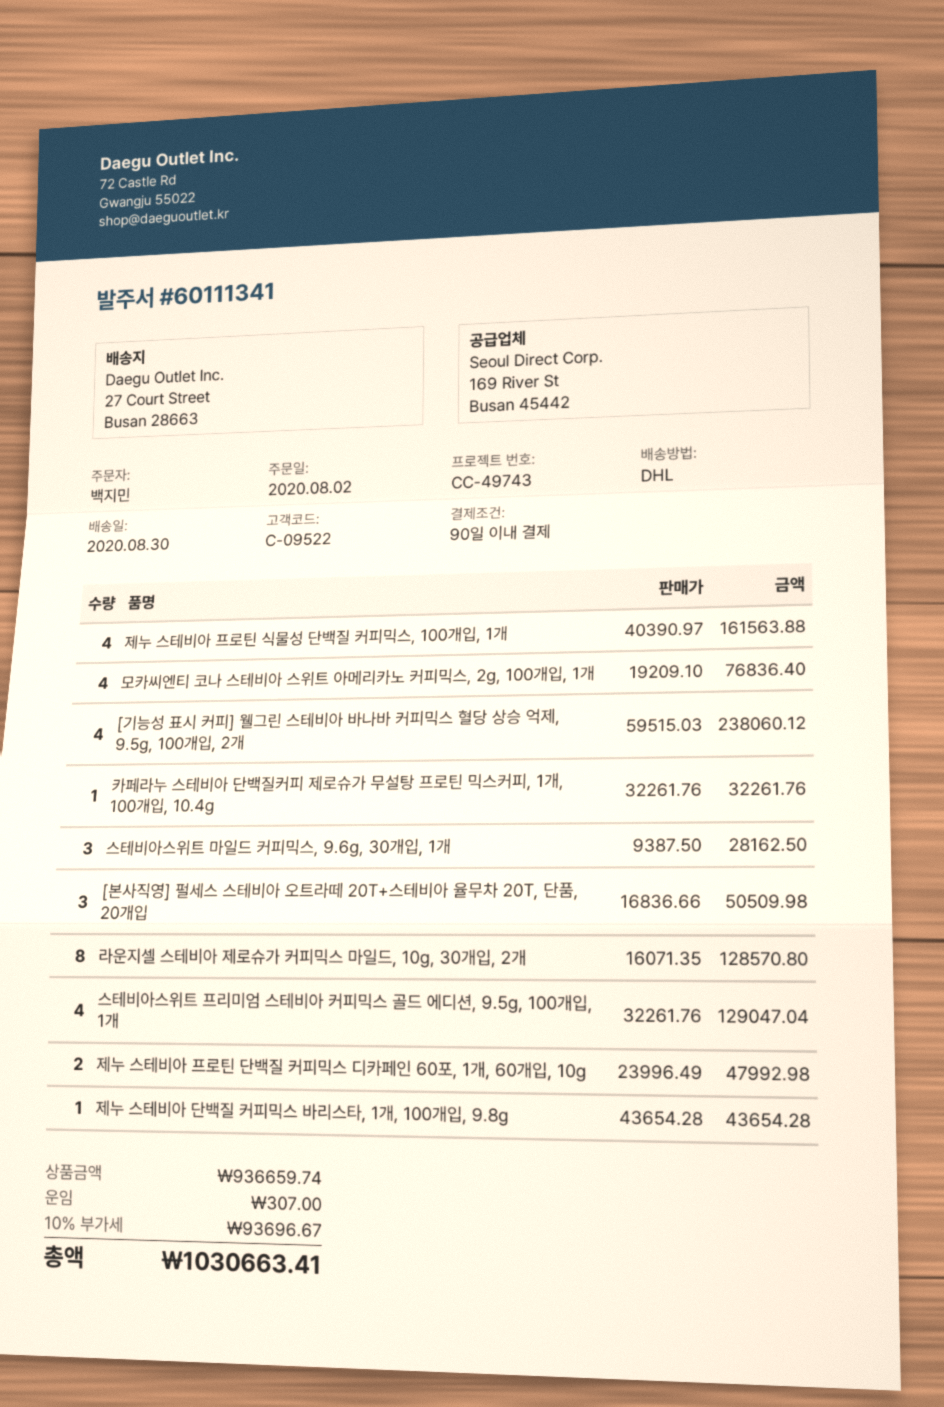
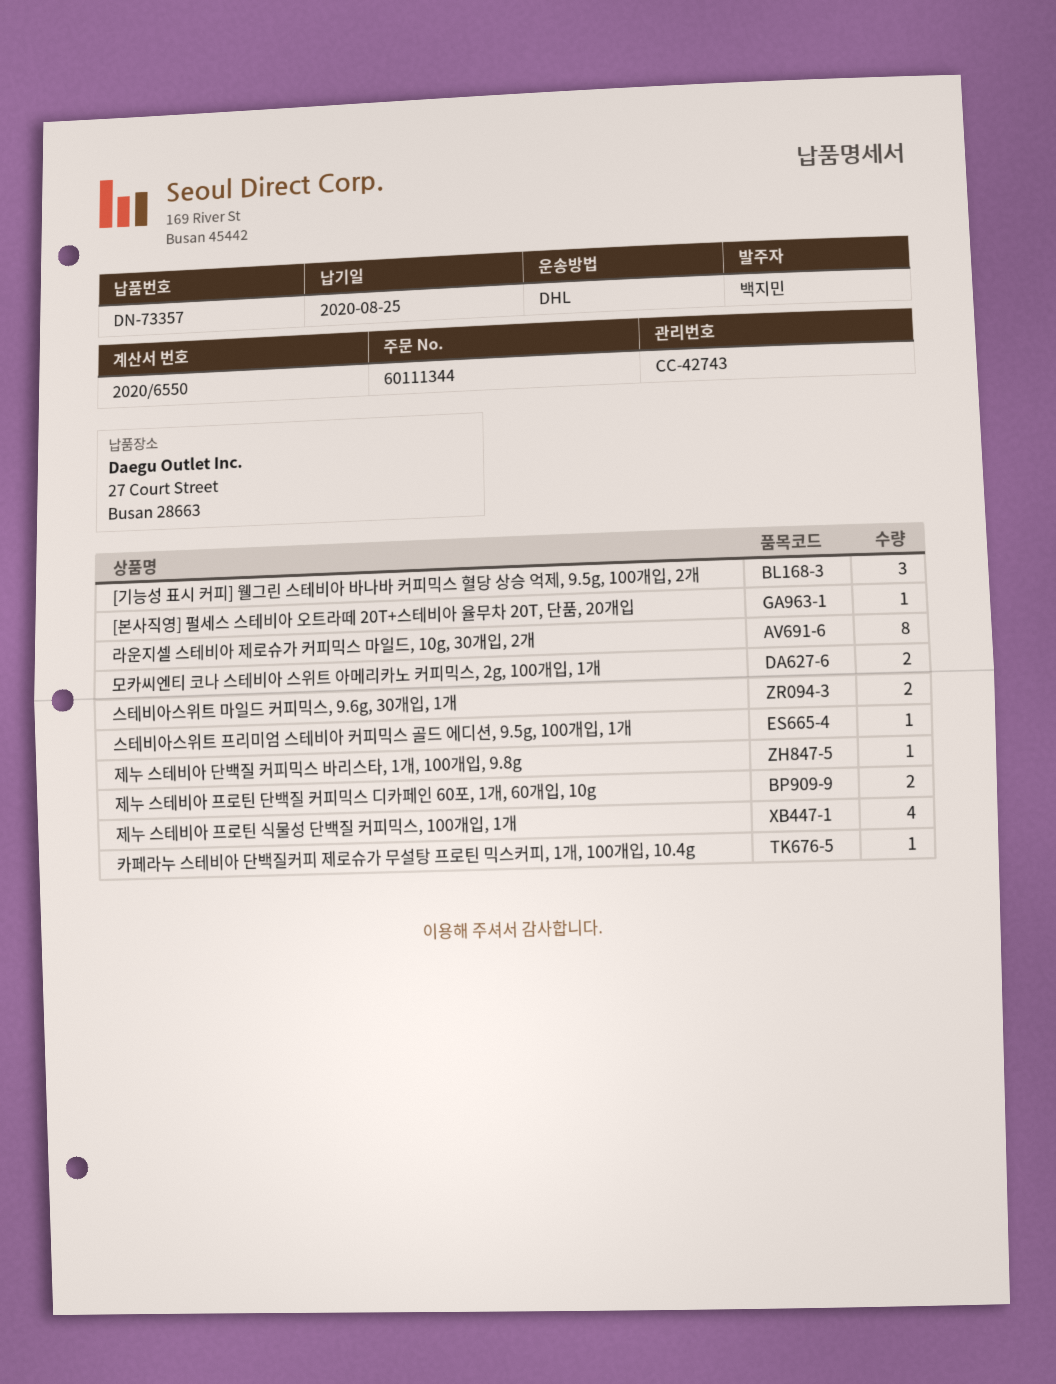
order number: 60111341 -> 60111344
delivery date: 2020-08-30 -> 2020-08-25
reference: CC-49743 -> CC-42743
모카씨엔티 코나 스테비아 스위트 아메리카노 커피믹스, 2g, 100개입, 1개: 4 -> 2
[기능성 표시 커피] 웰그린 스테비아 바나바 커피믹스 혈당 상승 억제, 9.5g, 100개입, 2개: 4 -> 3
스테비아스위트 마일드 커피믹스, 9.6g, 30개입, 1개: 3 -> 2
[본사직영] 펄세스 스테비아 오트라떼 20T+스테비아 율무차 20T, 단품, 20개입: 3 -> 1
스테비아스위트 프리미엄 스테비아 커피믹스 골드 에디션, 9.5g, 100개입, 1개: 4 -> 1

